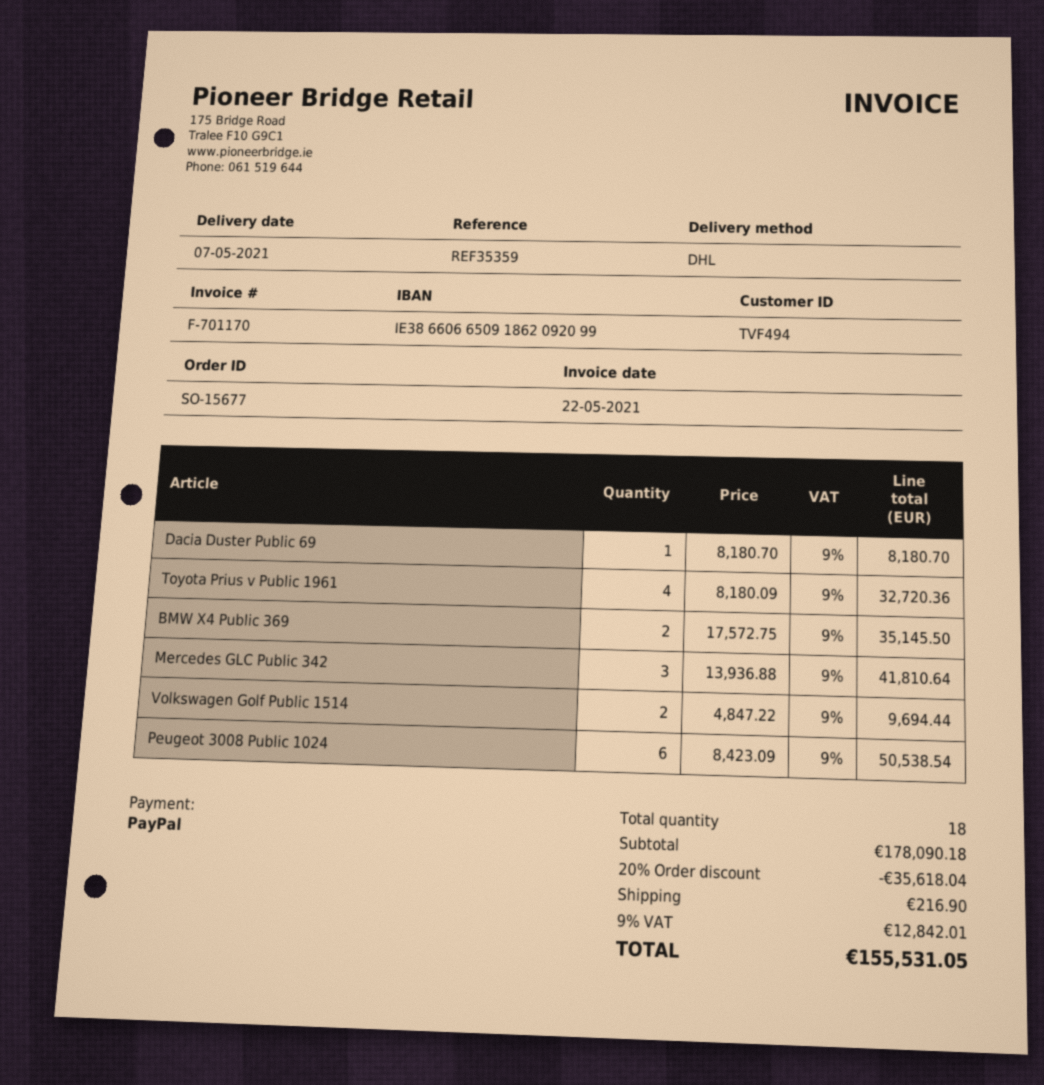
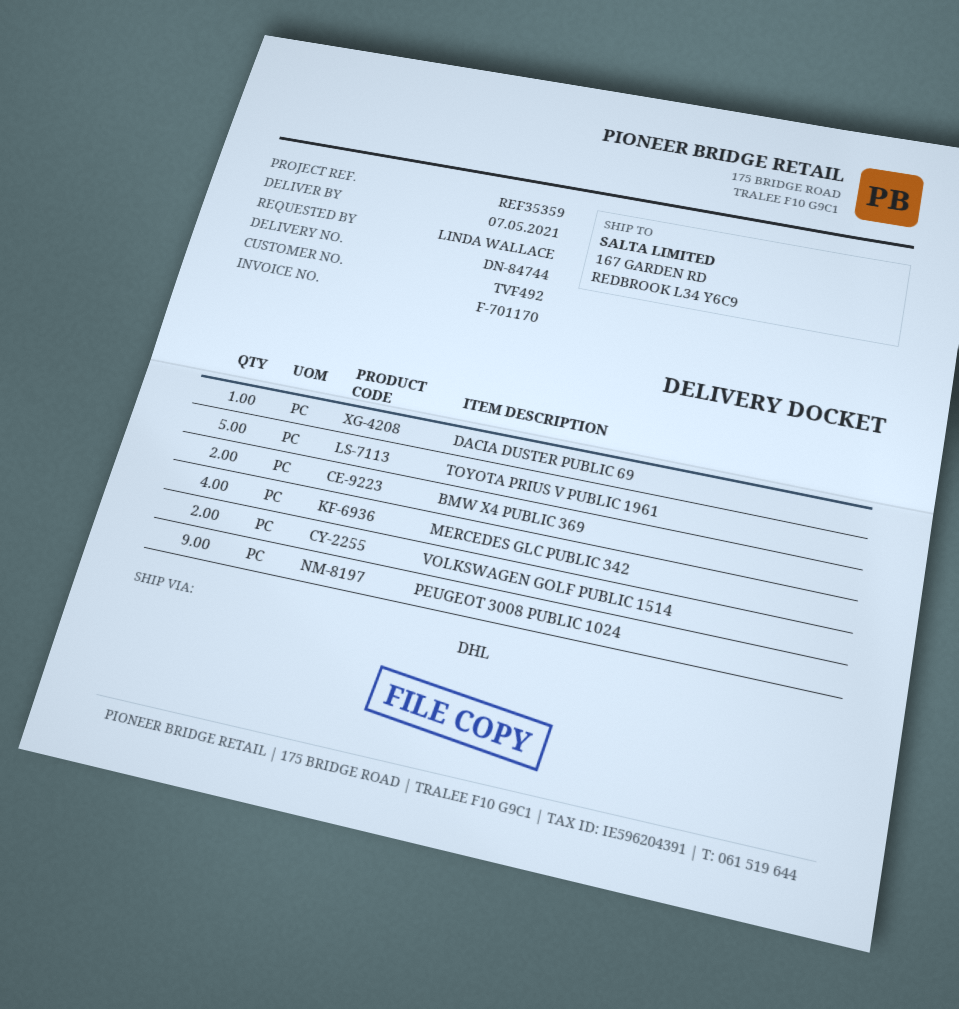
customer number: TVF494 -> TVF492
Toyota Prius v Public 1961: 4 -> 5
Mercedes GLC Public 342: 3 -> 4
Peugeot 3008 Public 1024: 6 -> 9

